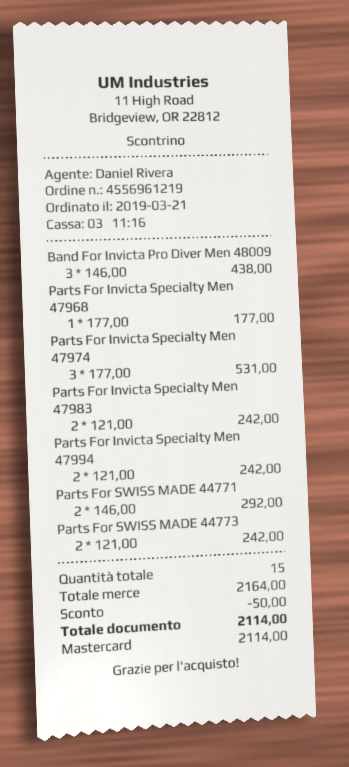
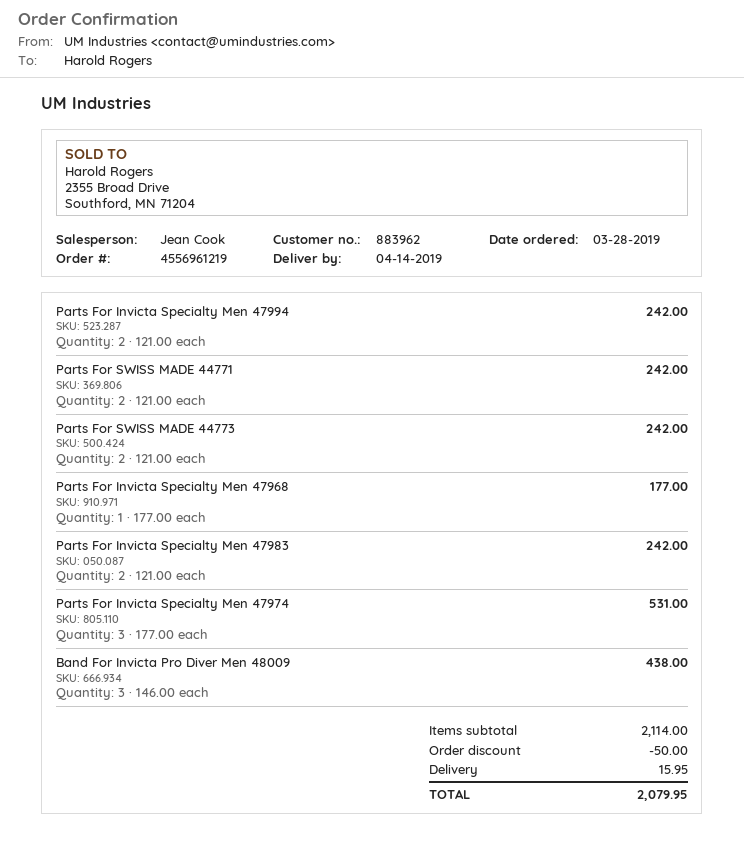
order date: 2019-03-21 -> 2019-03-28
sales rep: Daniel Rivera -> Jean Cook
Parts For SWISS MADE 44771: 2 x 146.00 = 292.00 -> 2 x 121.00 = 242.00
subtotal: 2164.00 -> 2114.00
shipping: none -> 15.95
total: 2114.00 -> 2079.95

